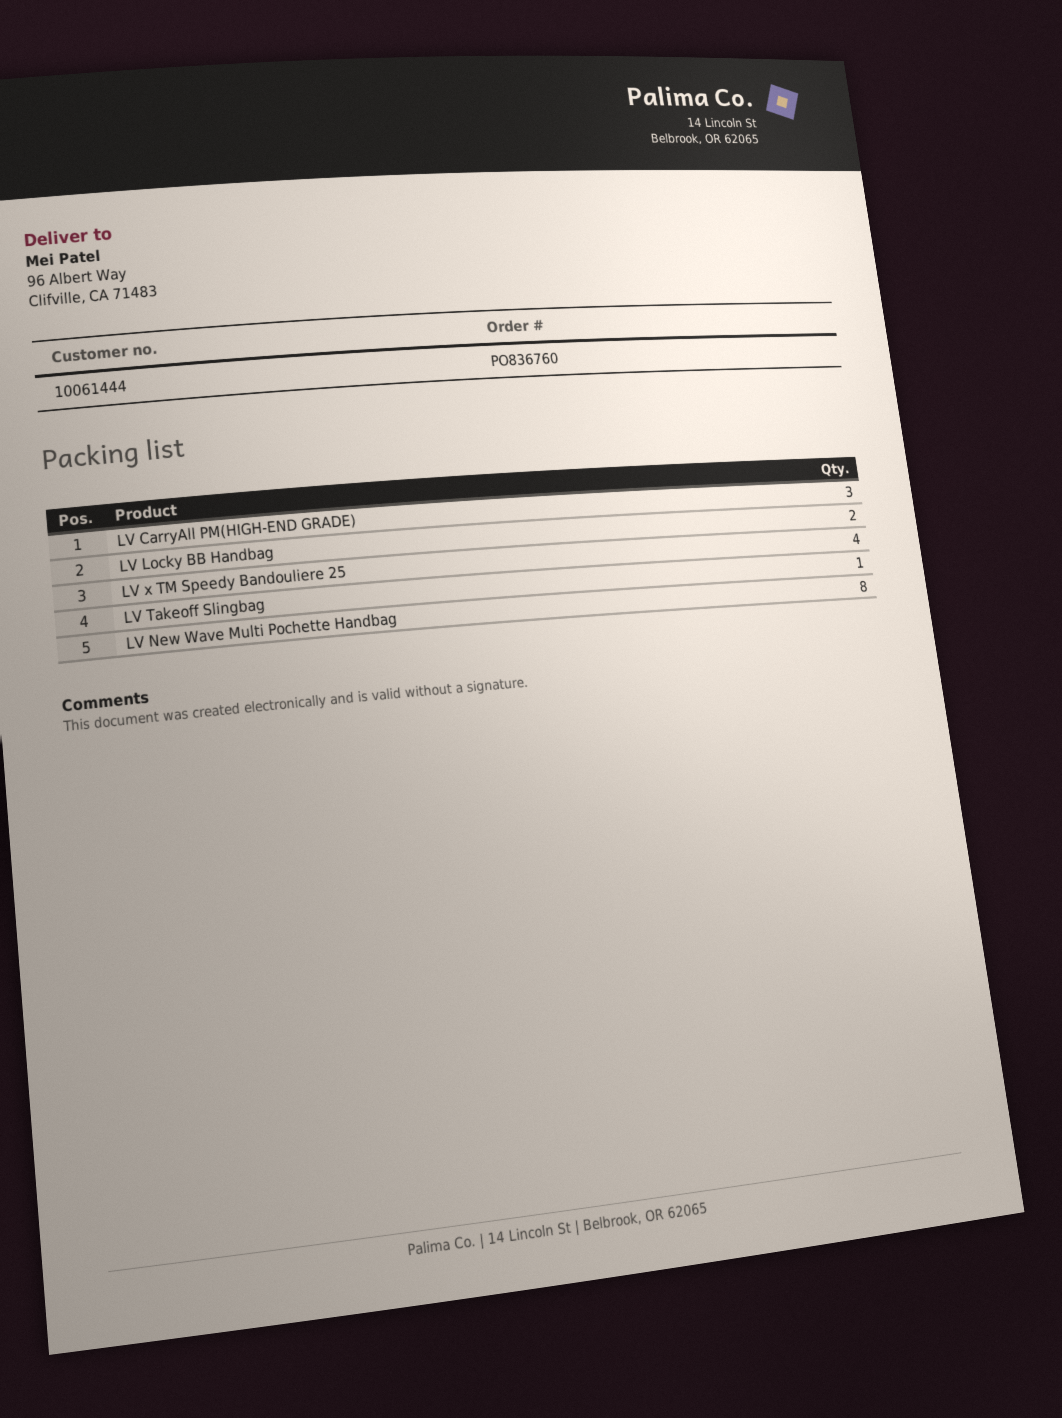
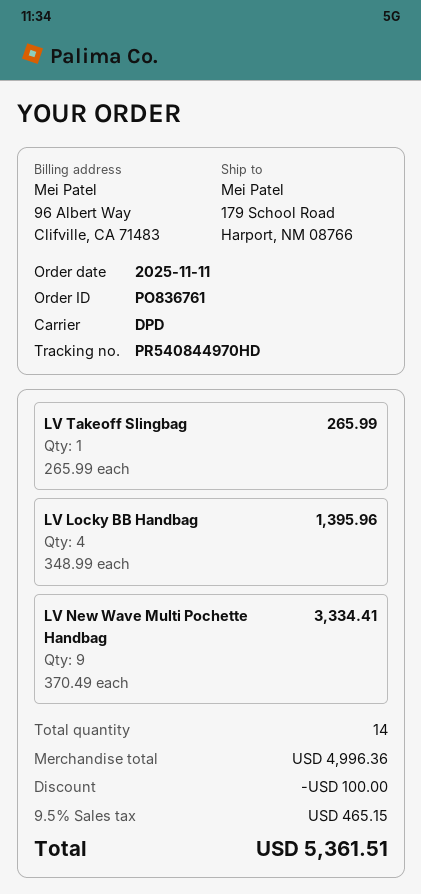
order number: PO836760 -> PO836761
ship to: 96 Albert Way, Clifville, CA 71483 -> 179 School Road, Harport, NM 08766
LV CarryAll PM(HIGH-END GRADE): 3 -> none
LV Locky BB Handbag: 2 -> 4
LV x TM Speedy Bandouliere 25: 4 -> none
LV New Wave Multi Pochette Handbag: 8 -> 9

